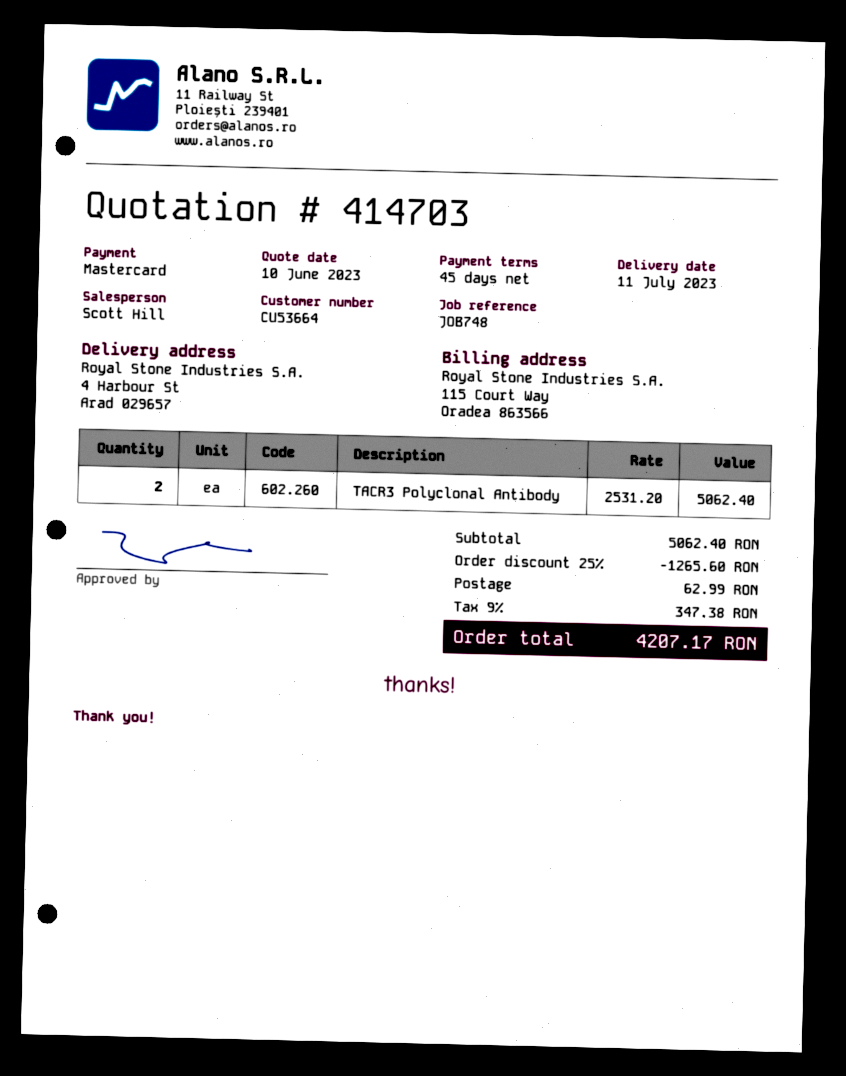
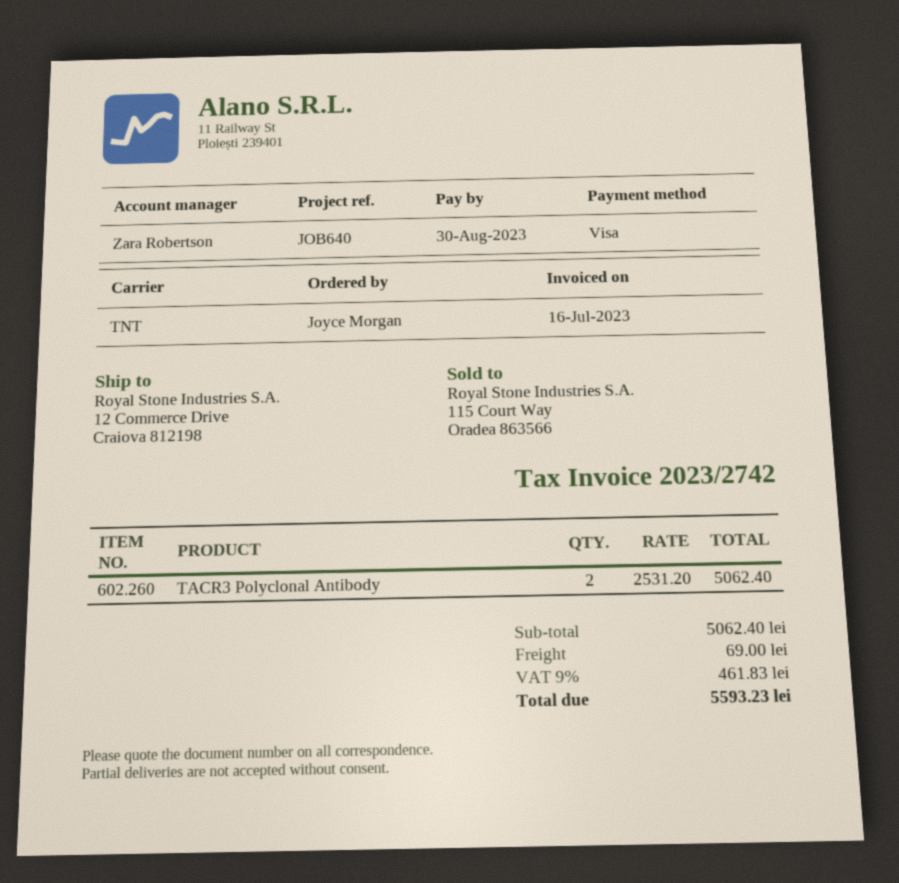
reference: JOB748 -> JOB640
sales rep: Scott Hill -> Zara Robertson
payment method: Mastercard -> Visa
ship to: 4 Harbour St, Arad 029657 -> 12 Commerce Drive, Craiova 812198
discount: 25% = 1265.60 -> none
shipping: 62.99 -> 69.00
tax: 9% = 347.38 -> 9% = 461.83
total: 4207.17 -> 5593.23

